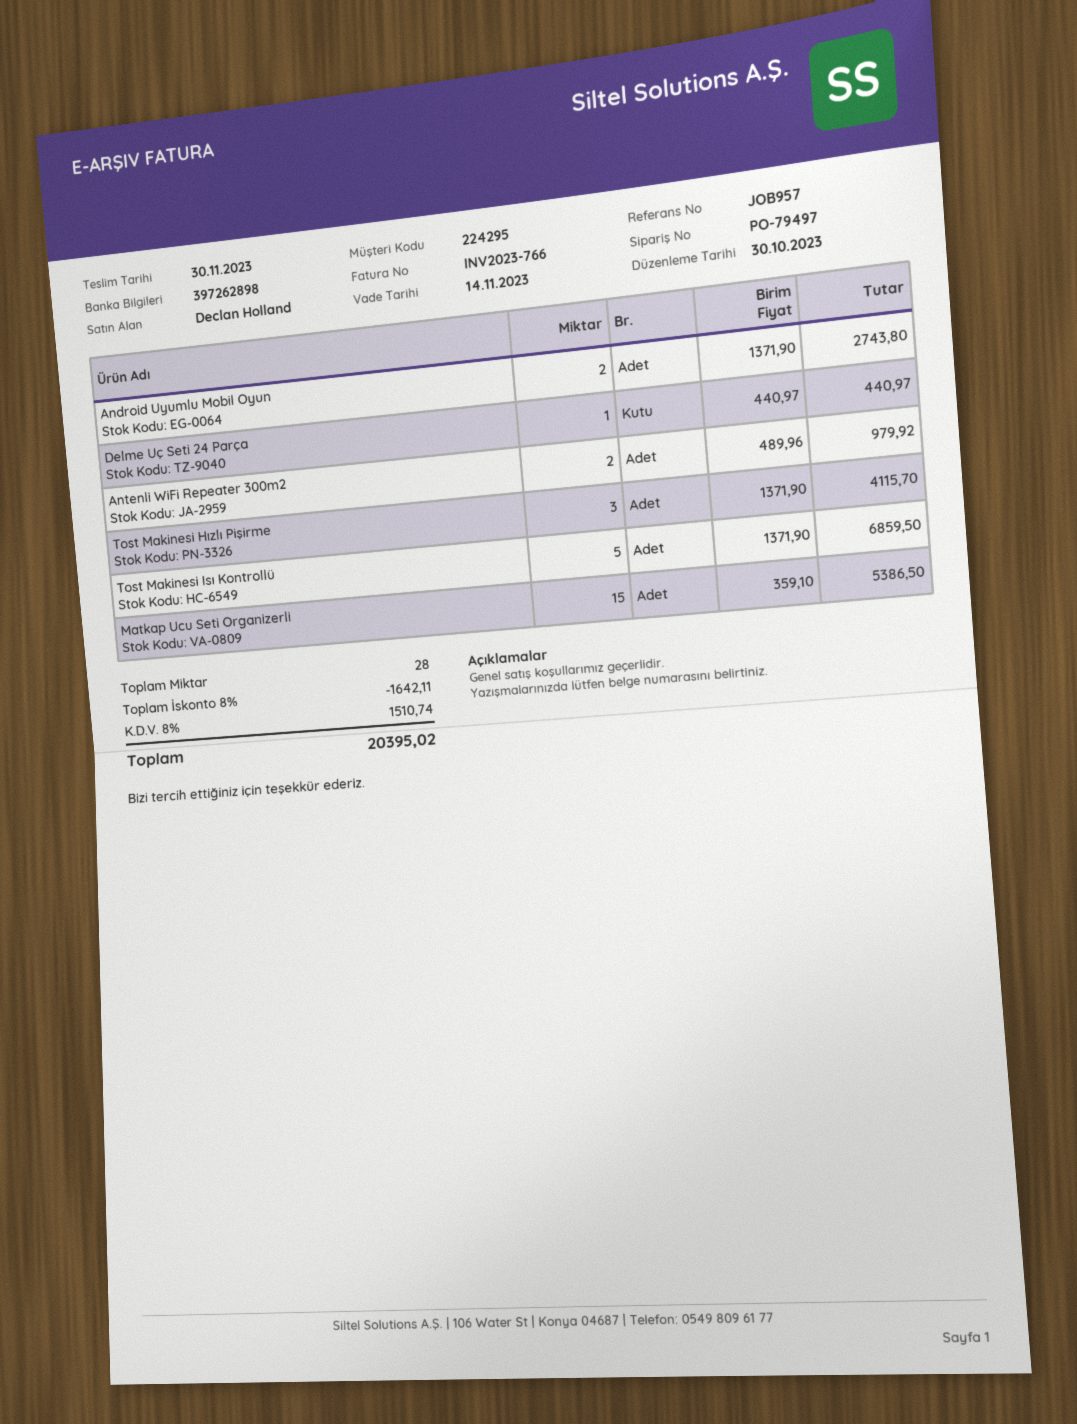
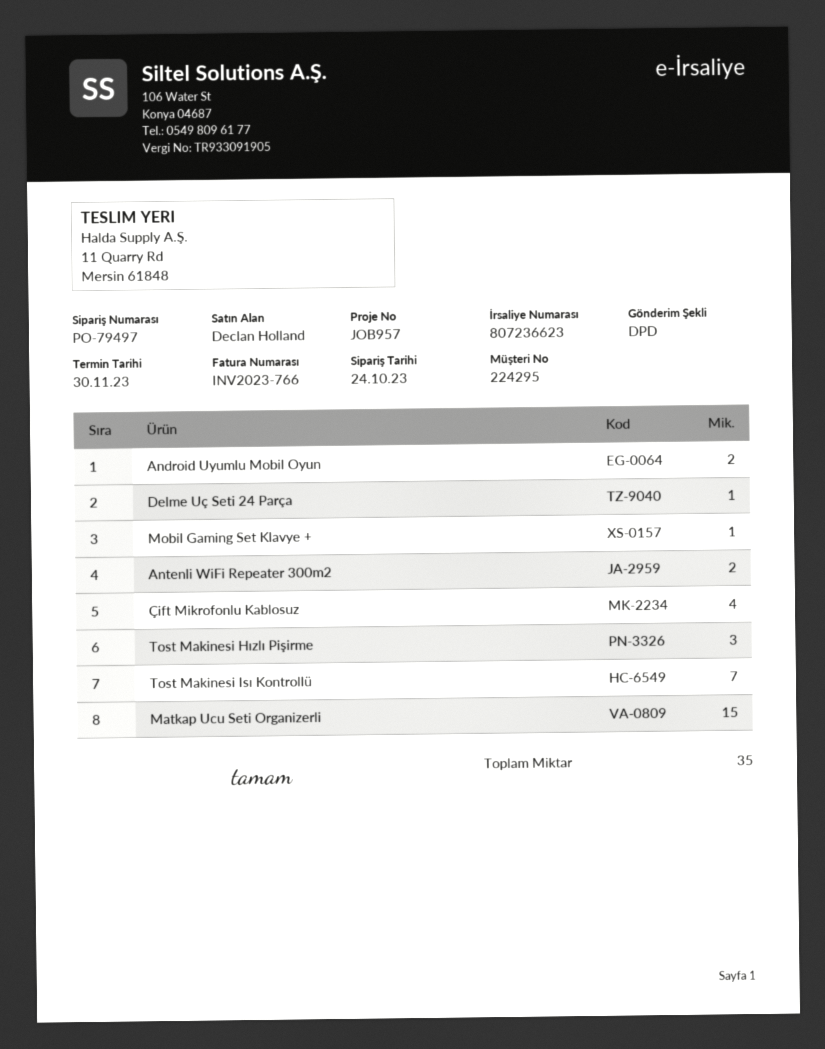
Tost Makinesi Isı Kontrollü: 5 -> 7
Mobil Gaming Set Klavye +: none -> 1
Çift Mikrofonlu Kablosuz: none -> 4
total quantity: 28 -> 35

